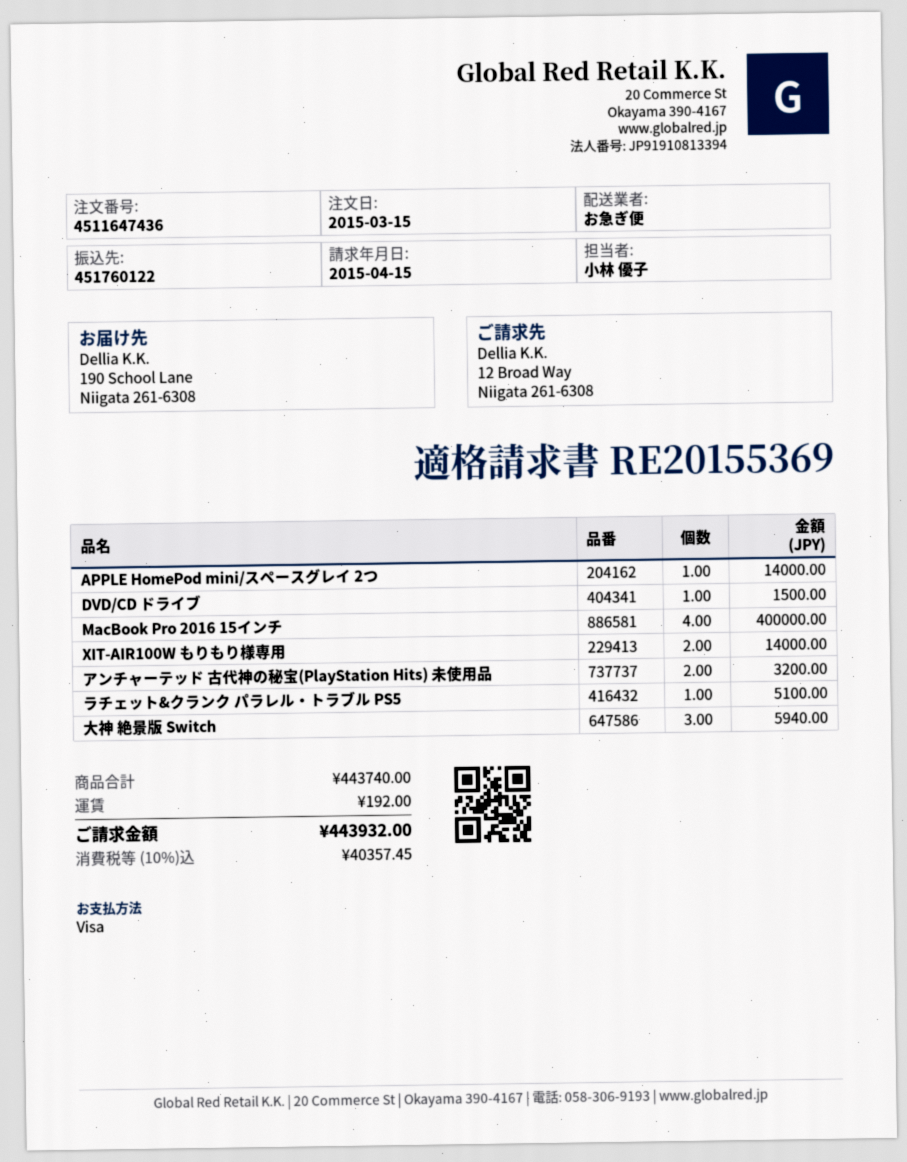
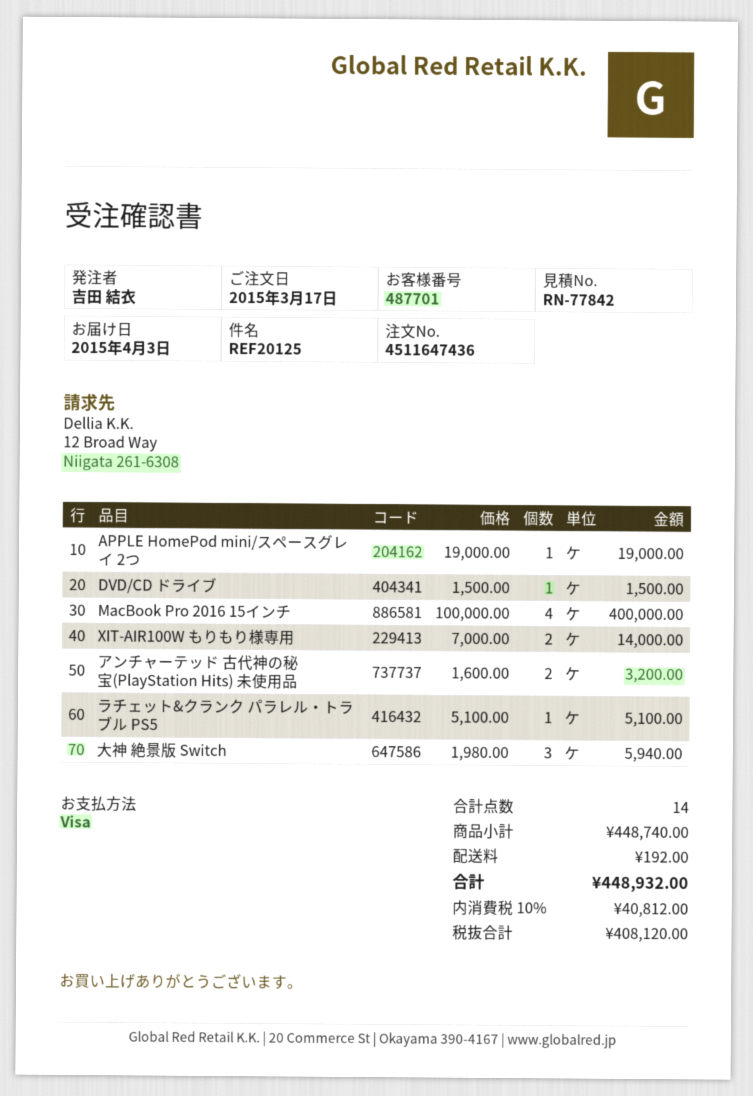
order date: 2015-03-15 -> 2015-03-17
APPLE HomePod mini/スペースグレイ 2つ: 1 for 14000.00 -> 1 for 19000.00
subtotal: 443740.00 -> 448740.00
tax: 10% = 40357.45 -> 10% = 40812.00
total: 443932.00 -> 448932.00

